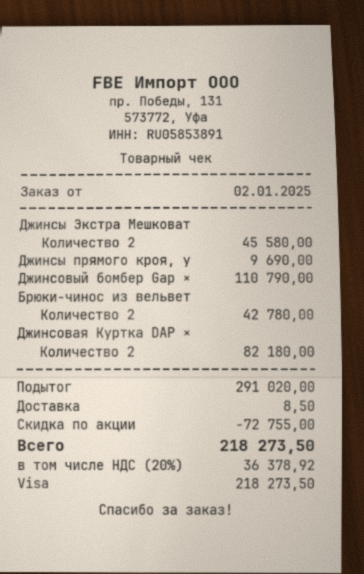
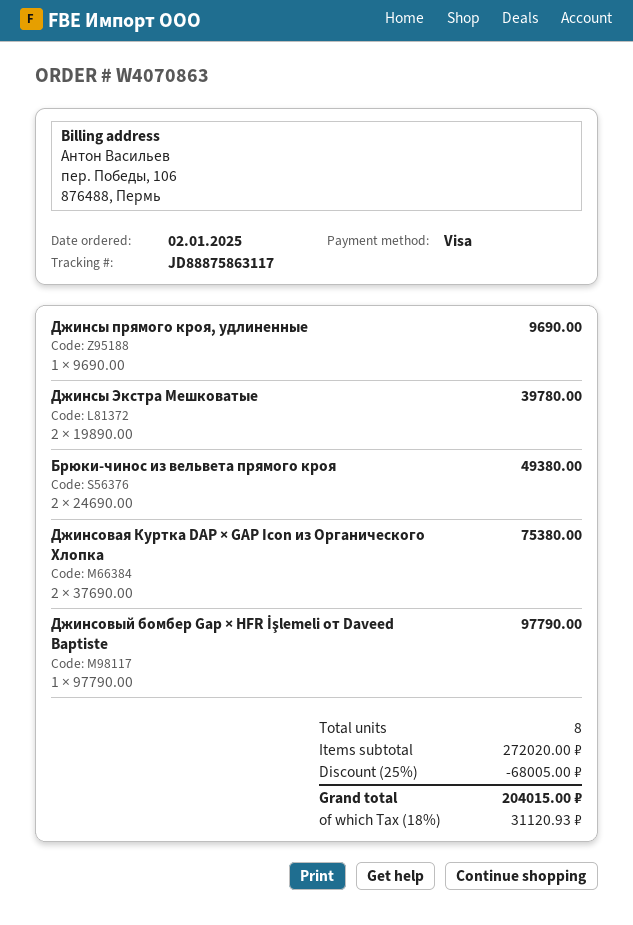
Джинсы Экстра Мешковат: 2 for 45580.00 -> 2 for 39780.00
Джинсовый бомбер Gap ×: 1 for 110790.00 -> 1 for 97790.00
Брюки-чинос из вельвет: 2 for 42780.00 -> 2 for 49380.00
Джинсовая Куртка DAP ×: 2 for 82180.00 -> 2 for 75380.00
subtotal: 291020.00 -> 272020.00
discount: 72755.00 -> 68005.00
shipping: 8.50 -> none
tax: 20% = 36378.92 -> 18% = 31120.93
total: 218273.50 -> 204015.00

